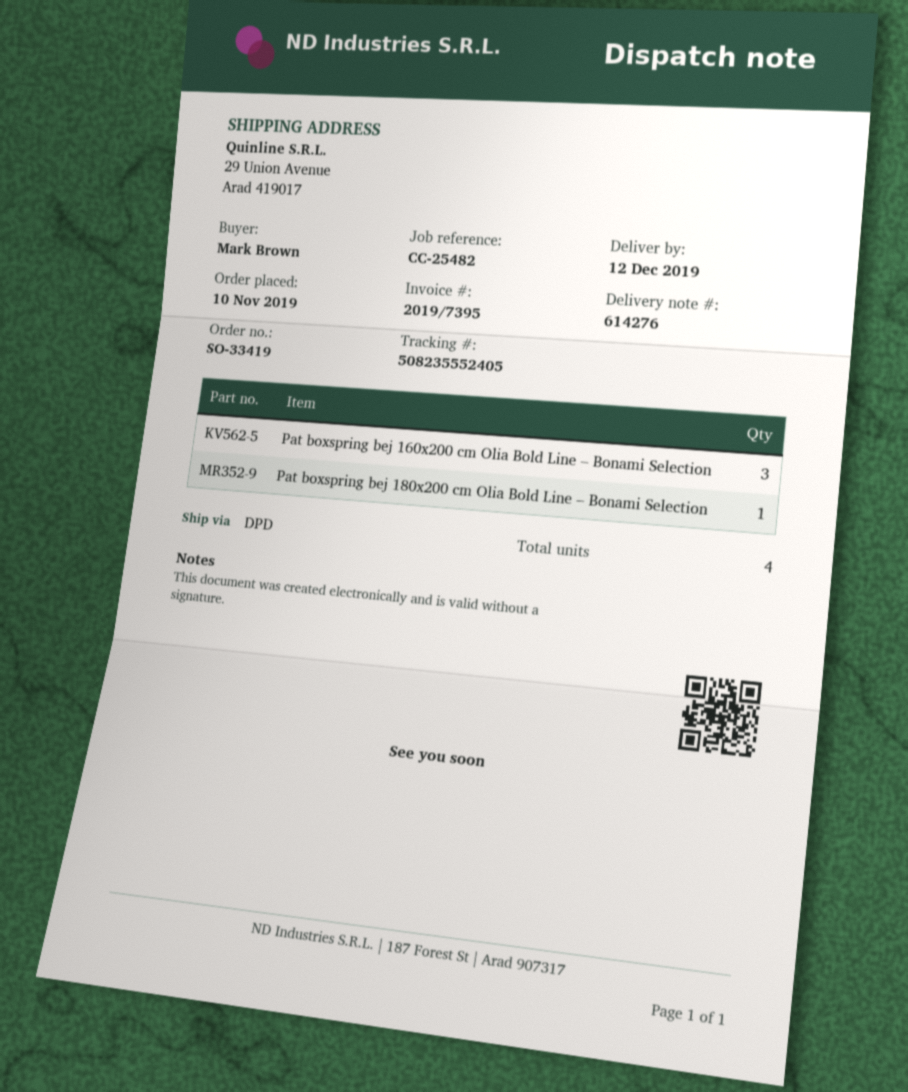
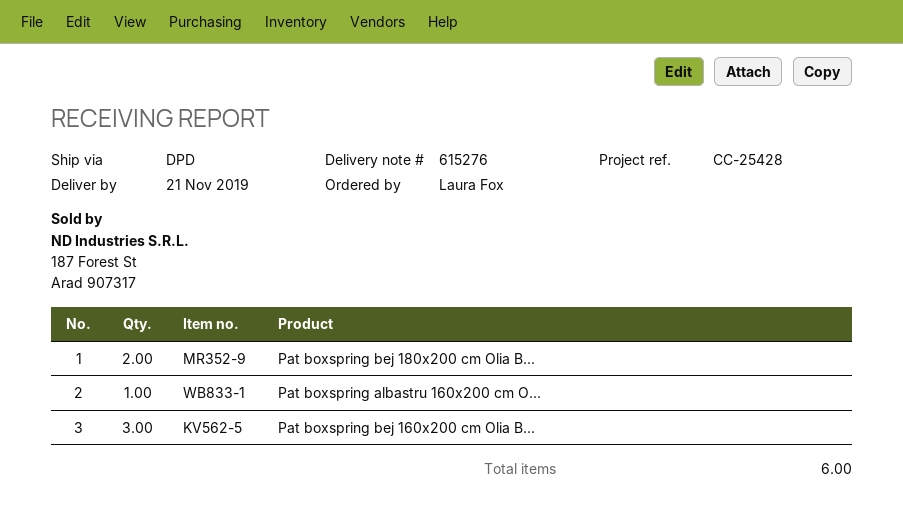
delivery note number: 614276 -> 615276
delivery date: 2019-12-12 -> 2019-11-21
reference: CC-25482 -> CC-25428
ordered by: Mark Brown -> Laura Fox
Pat boxspring bej 180x200 cm Olia Bold Line – Bonami Selection: 1 -> 2
Pat boxspring albastru 160x200 cm O...: none -> 1
total quantity: 4 -> 6

